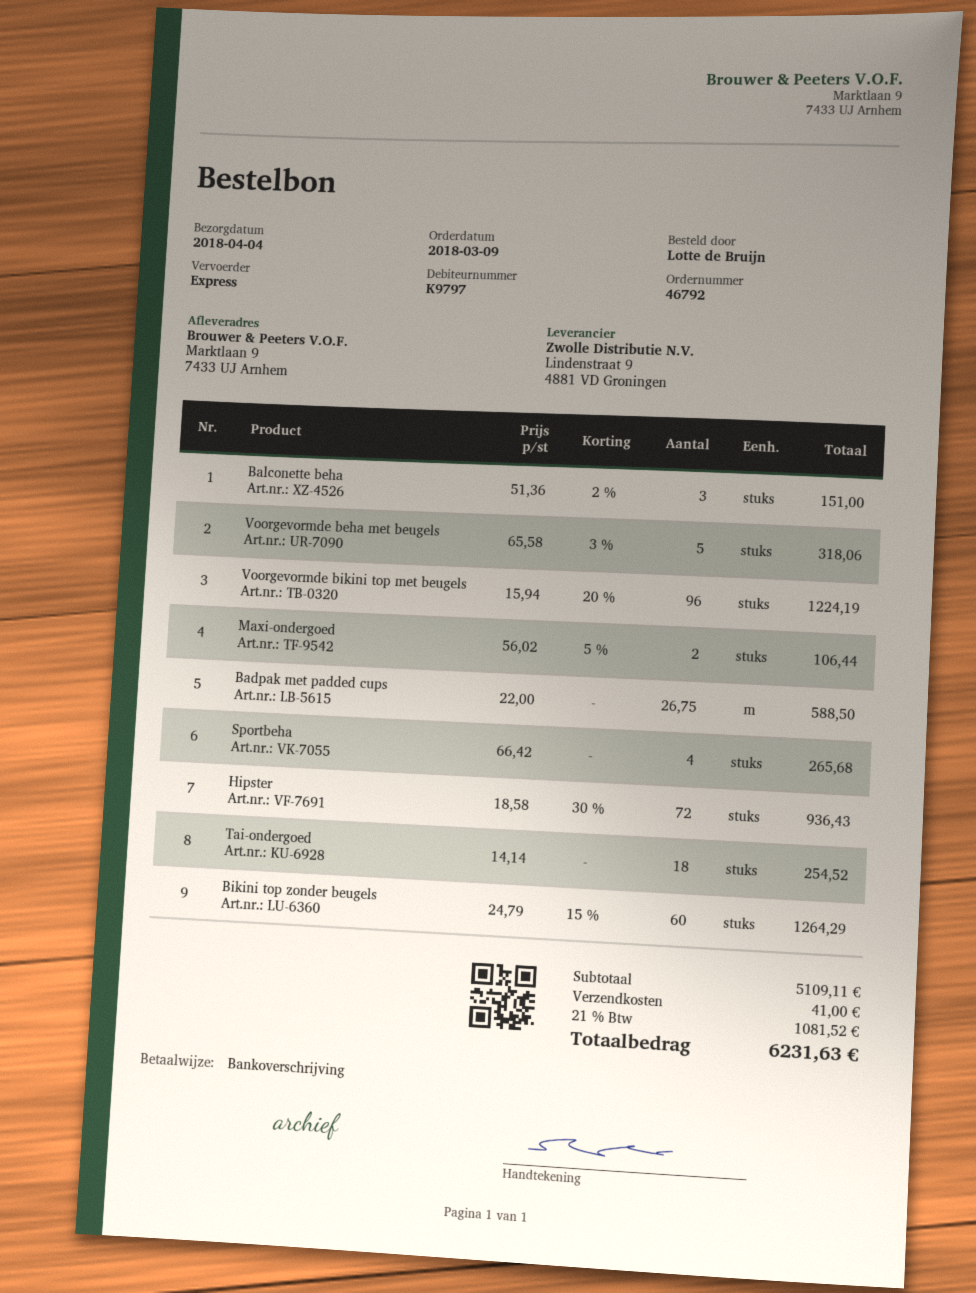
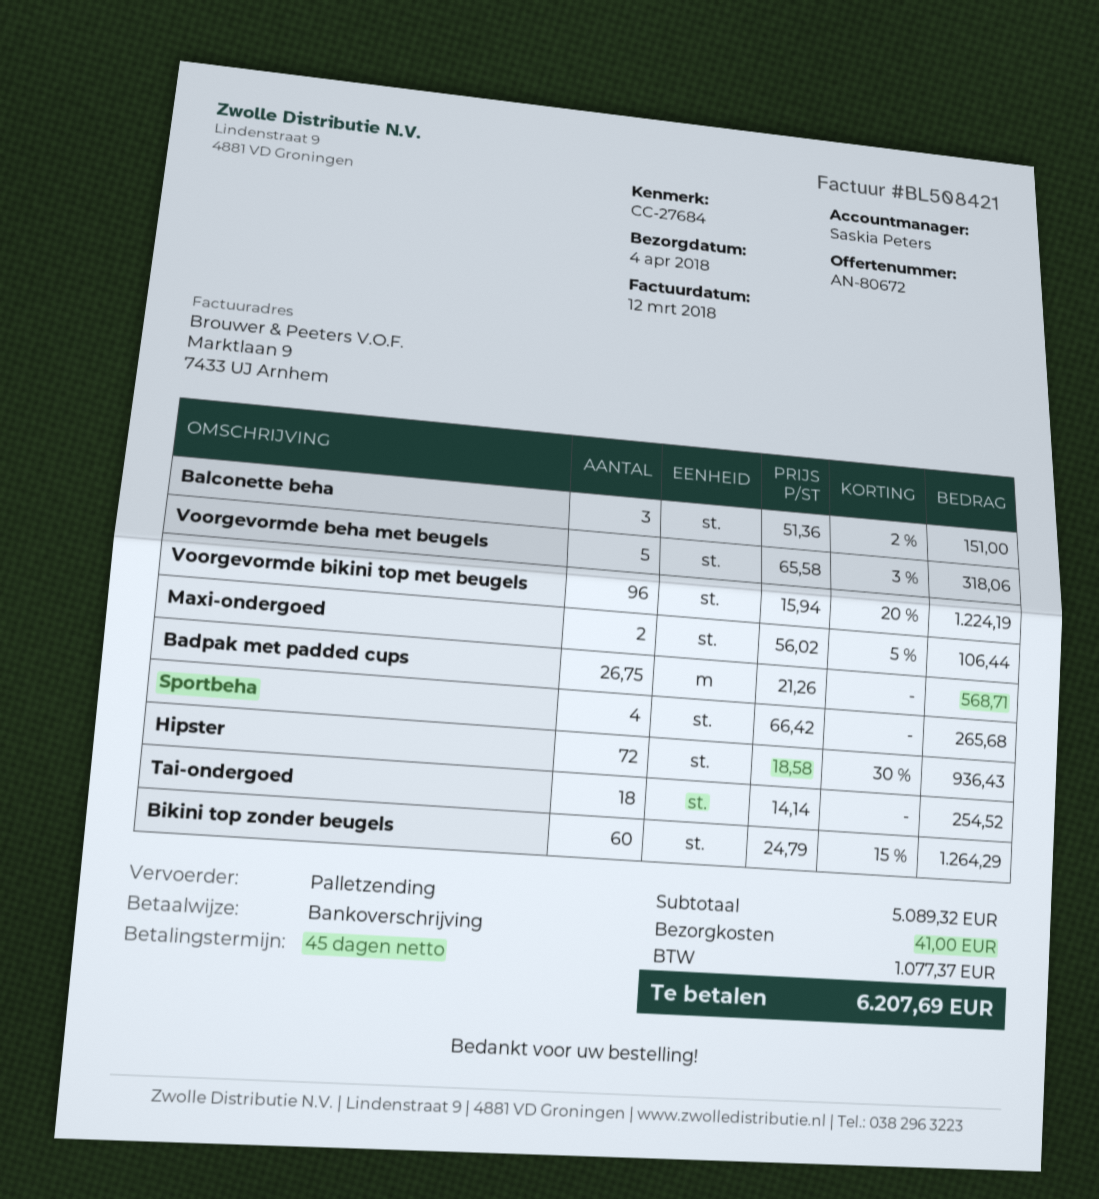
shipping method: express -> pallet freight
Badpak met padded cups: 26.75 x 22.00 = 588.50 -> 26.75 x 21.26 = 568.71
subtotal: 5109.11 -> 5089.32
tax: 1081.52 -> 1077.37
total: 6231.63 -> 6207.69

